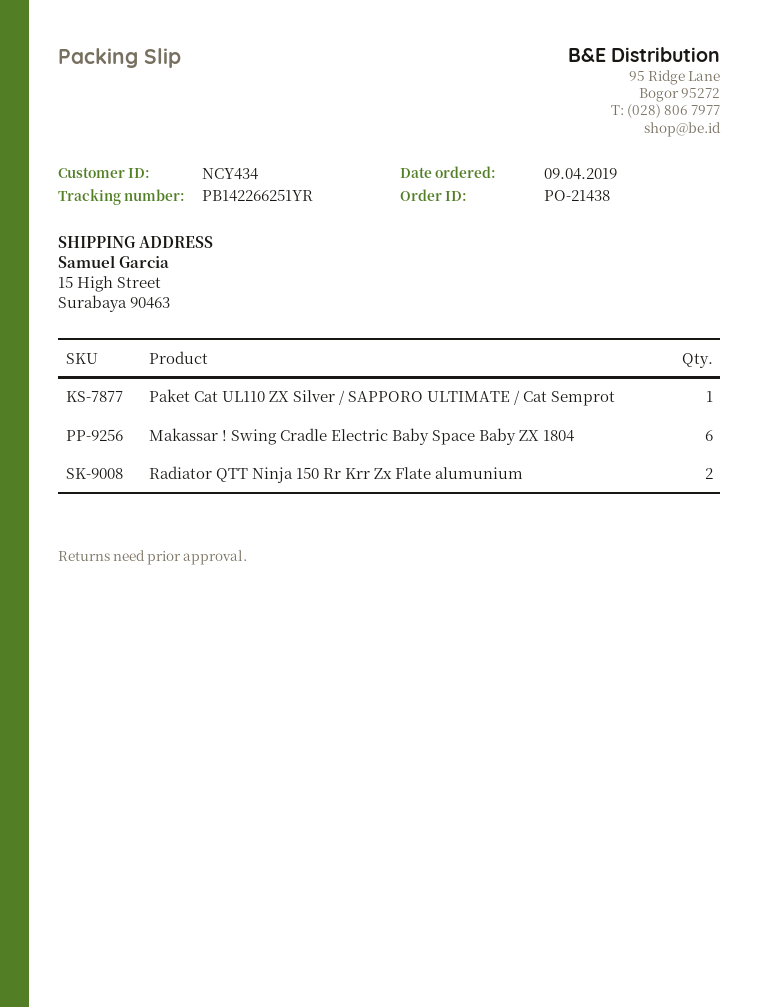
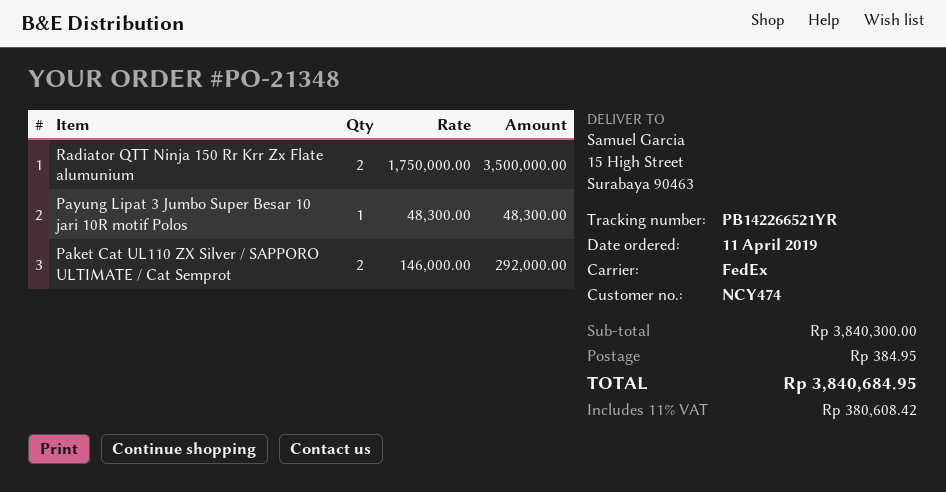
order number: PO-21438 -> PO-21348
order date: 2019-04-09 -> 2019-04-11
customer number: NCY434 -> NCY474
tracking number: PB142266251YR -> PB142266521YR
Paket Cat UL110 ZX Silver / SAPPORO ULTIMATE / Cat Semprot: 1 -> 2
Makassar ! Swing Cradle Electric Baby Space Baby ZX 1804: 6 -> none
Payung Lipat 3 Jumbo Super Besar 10 jari 10R motif Polos: none -> 1

